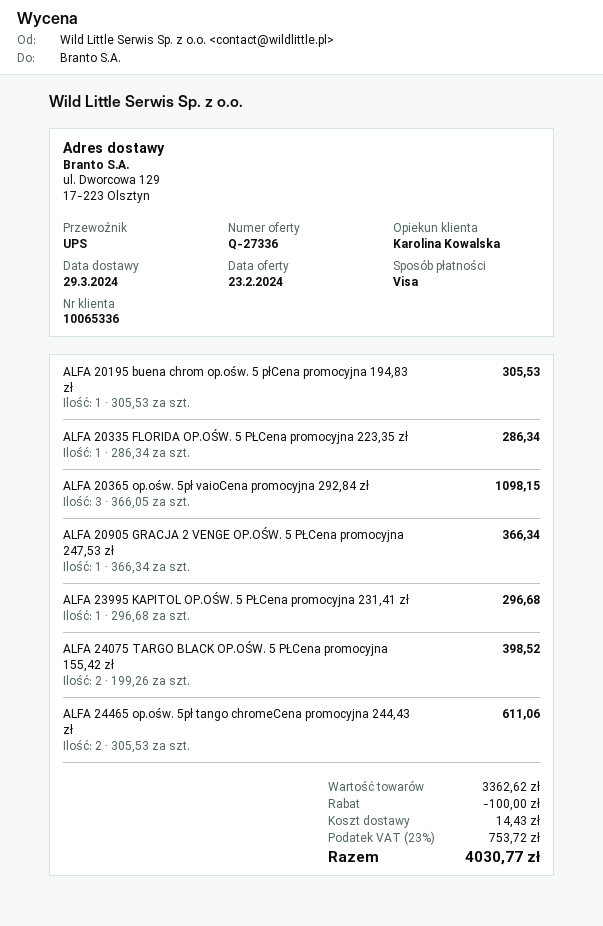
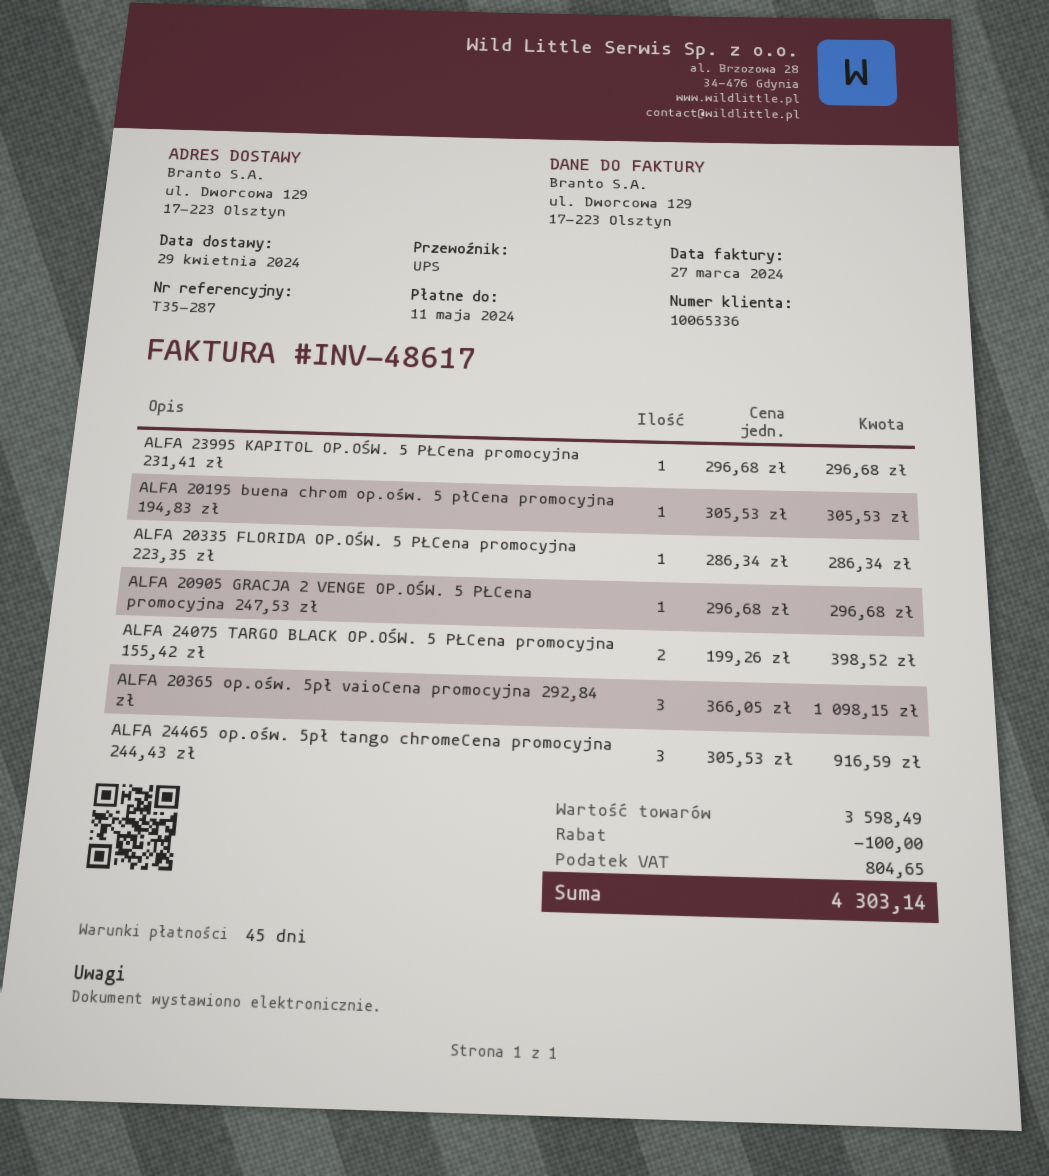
delivery date: 2024-03-29 -> 2024-04-29
ALFA 20905 GRACJA 2 VENGE OP.OŚW. 5 PŁCena promocyjna 247,53 zł: 1 x 366.34 = 366.34 -> 1 x 296.68 = 296.68
ALFA 24465 op.ośw. 5pł tango chromeCena promocyjna 244,43 zł: 2 x 305.53 = 611.06 -> 3 x 305.53 = 916.59
subtotal: 3362.62 -> 3598.49
shipping: 14.43 -> none
tax: 753.72 -> 804.65
total: 4030.77 -> 4303.14

